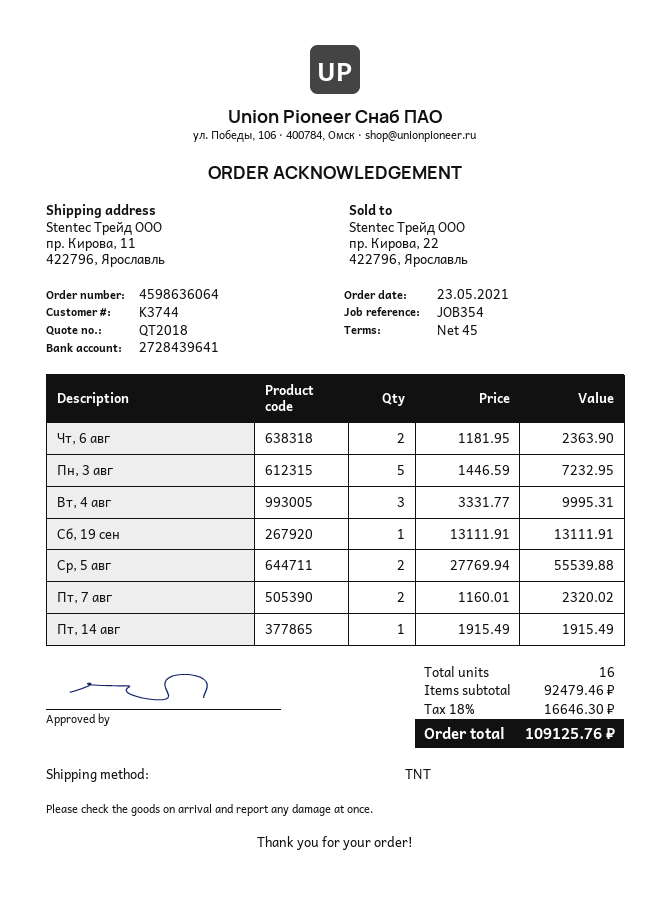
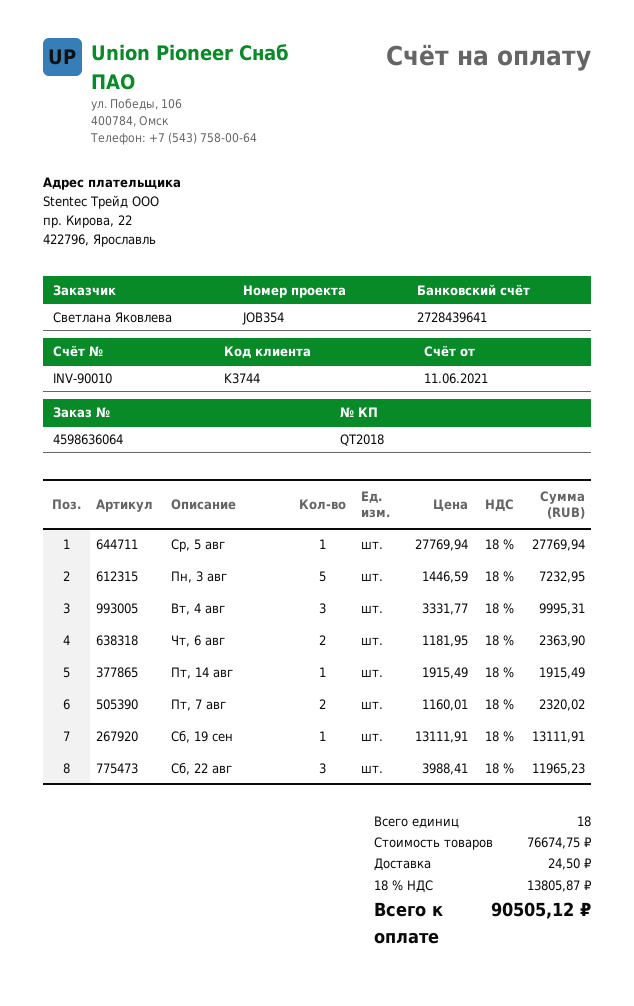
Ср, 5 авг: 2 x 27769.94 = 55539.88 -> 1 x 27769.94 = 27769.94
Сб, 22 авг: none -> 3 x 3988.41 = 11965.23
total quantity: 16 -> 18
subtotal: 92479.46 -> 76674.75
shipping: none -> 24.50
tax: 18% = 16646.30 -> 18% = 13805.87
total: 109125.76 -> 90505.12

